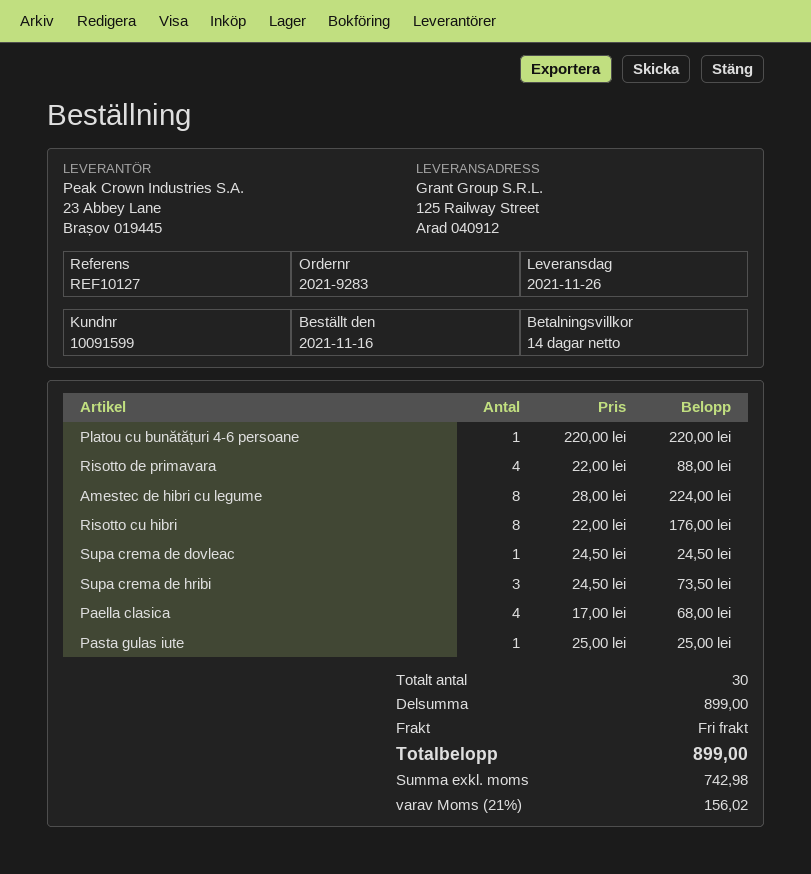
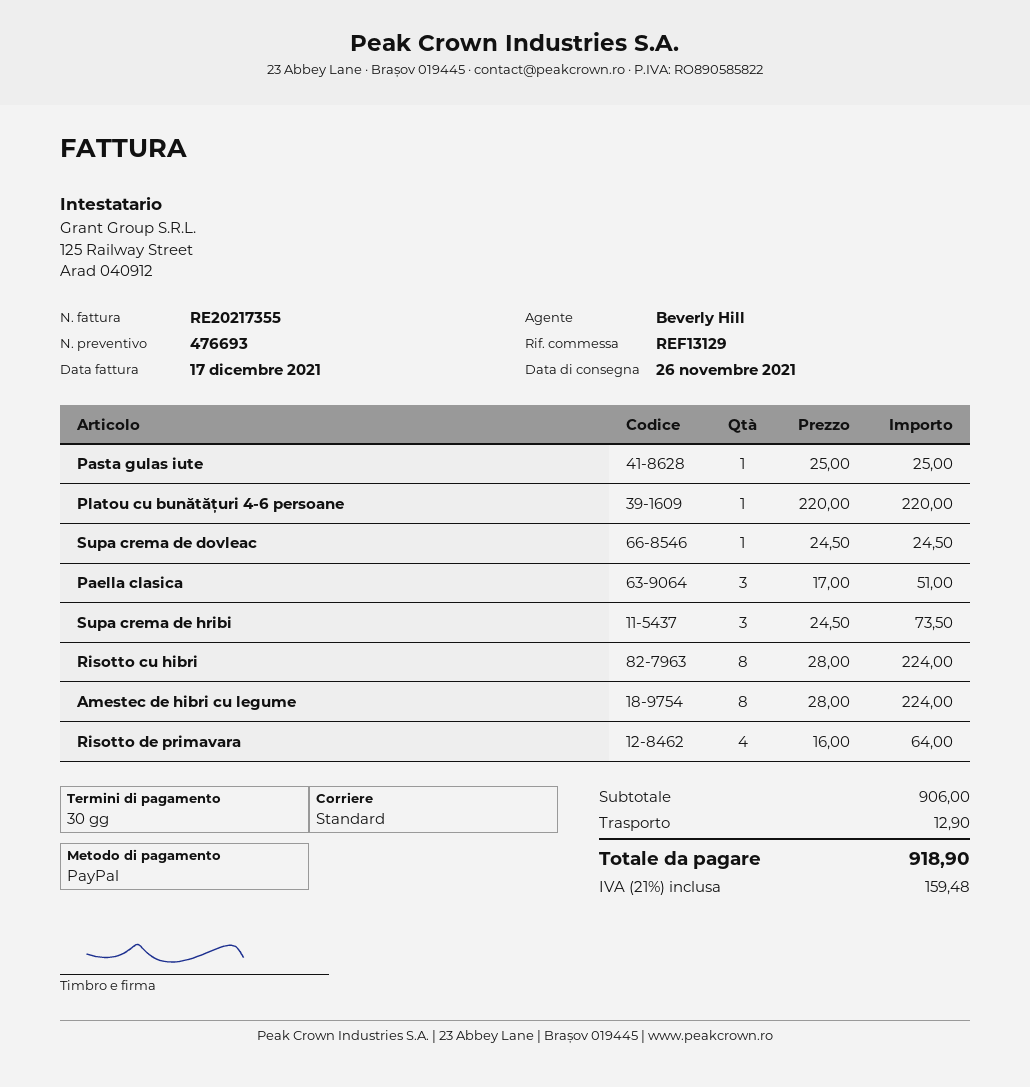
payment terms: 14 days -> 30 days
reference: REF10127 -> REF13129
Risotto de primavara: 4 x 22.00 = 88.00 -> 4 x 16.00 = 64.00
Risotto cu hibri: 8 x 22.00 = 176.00 -> 8 x 28.00 = 224.00
Paella clasica: 4 x 17.00 = 68.00 -> 3 x 17.00 = 51.00
subtotal: 899.00 -> 906.00
shipping: 0.00 -> 12.90
tax: 21% = 156.02 -> 21% = 159.48
total: 899.00 -> 918.90

